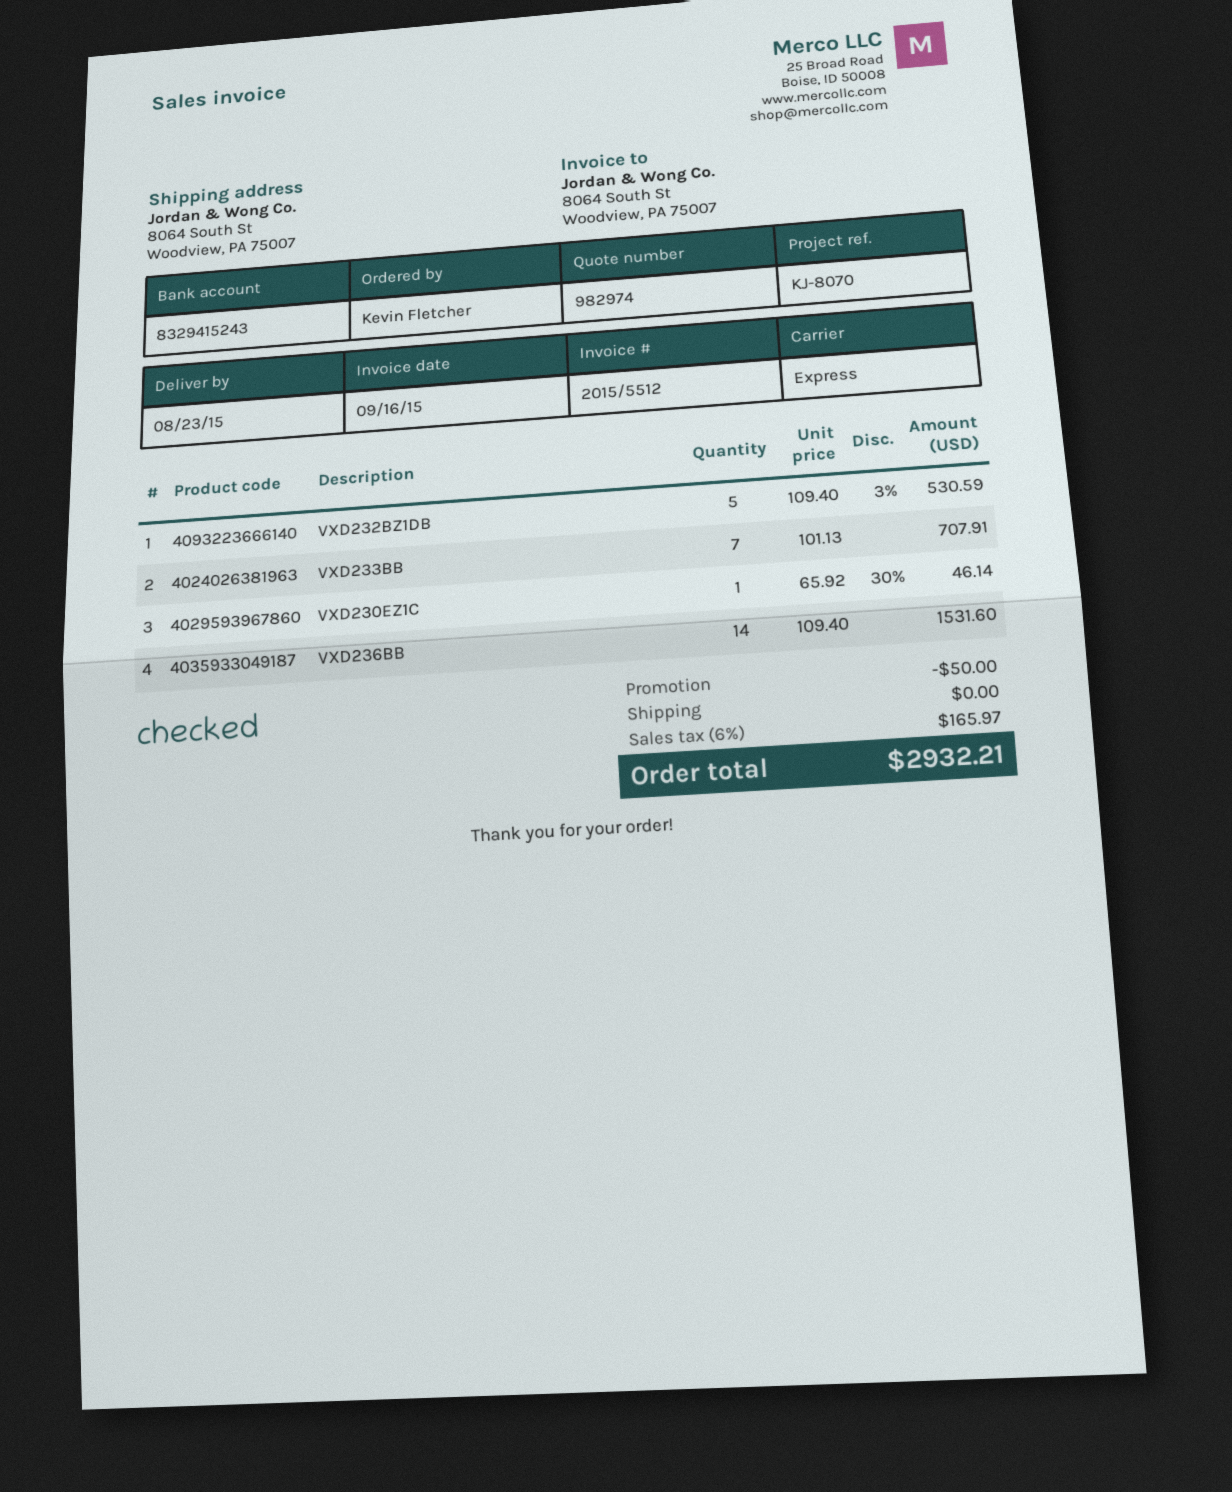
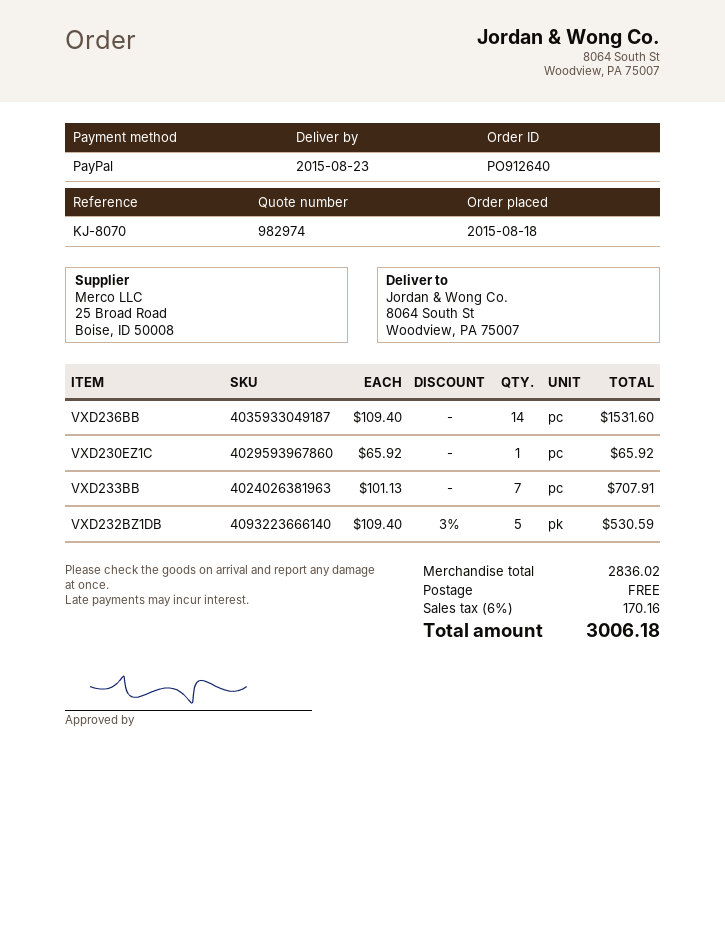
VXD230EZ1C: 1 x 65.92 - 30% = 46.14 -> 1 x 65.92 = 65.92
discount: 50.00 -> none
tax: 6% = 165.97 -> 6% = 170.16
total: 2932.21 -> 3006.18

